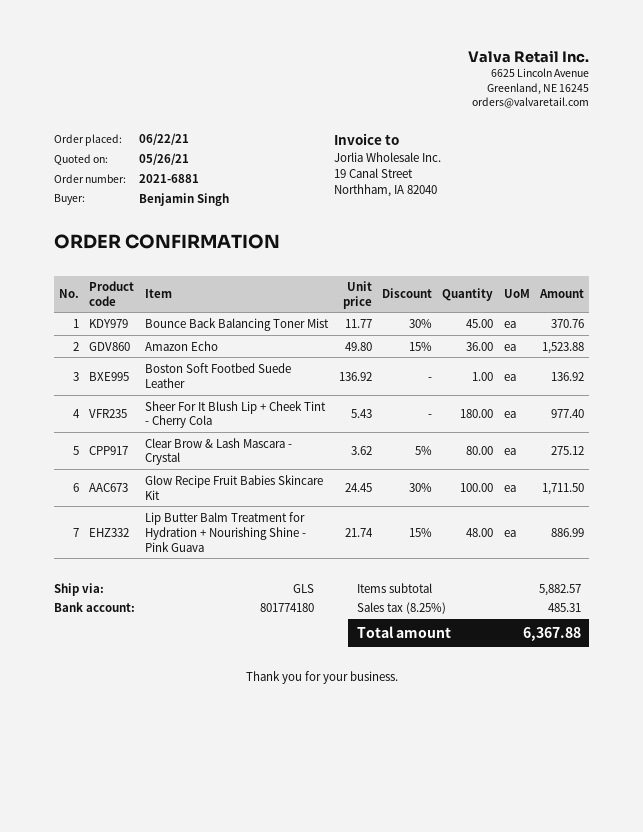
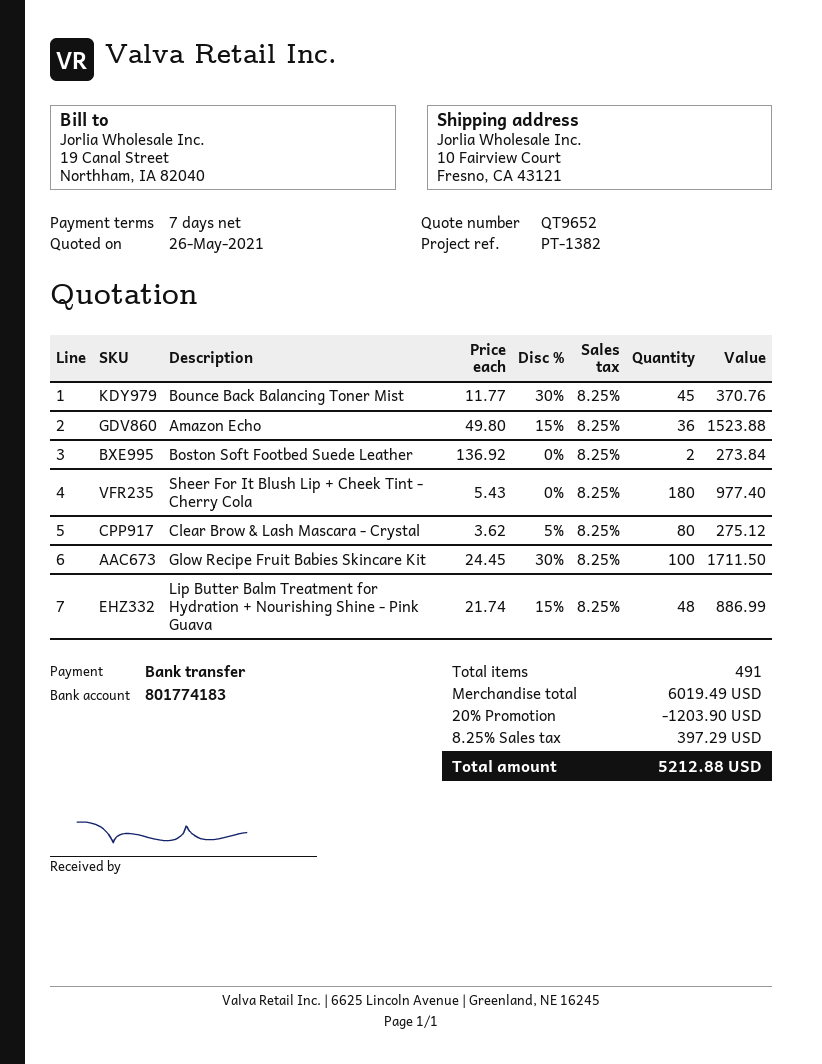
bank account: 801774180 -> 801774183
Boston Soft Footbed Suede Leather: 1 x 136.92 = 136.92 -> 2 x 136.92 = 273.84
subtotal: 5882.57 -> 6019.49
discount: none -> 20% = 1203.90
tax: 8.25% = 485.31 -> 8.25% = 397.29
total: 6367.88 -> 5212.88

